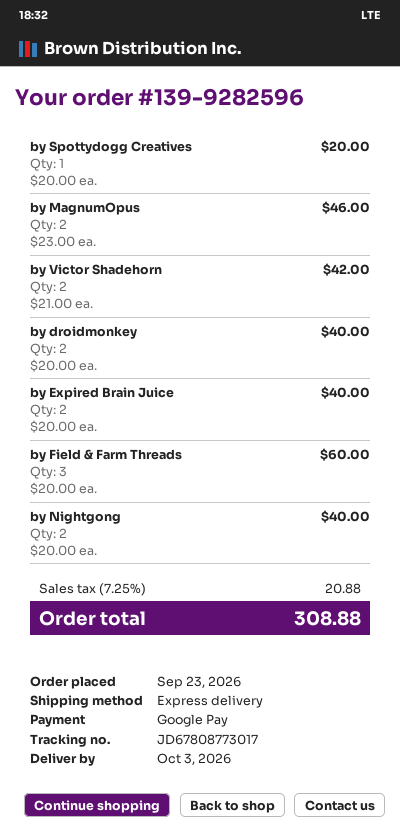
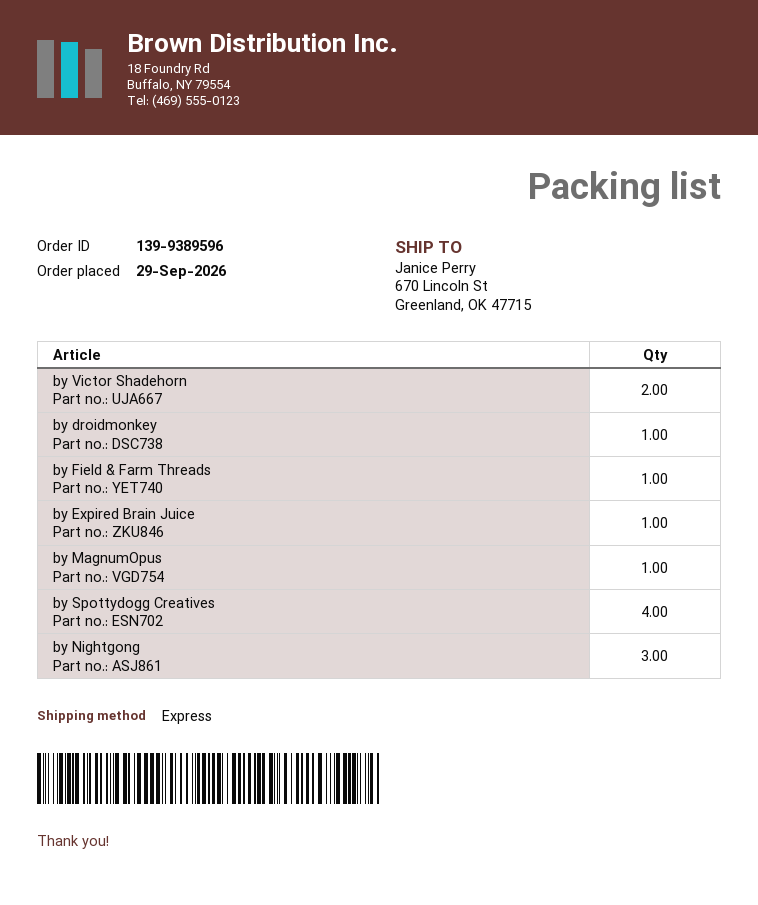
order number: 139-9282596 -> 139-9389596
order date: 2026-09-23 -> 2026-09-29
by Spottydogg Creatives: 1 -> 4
by MagnumOpus: 2 -> 1
by droidmonkey: 2 -> 1
by Expired Brain Juice: 2 -> 1
by Field & Farm Threads: 3 -> 1
by Nightgong: 2 -> 3

